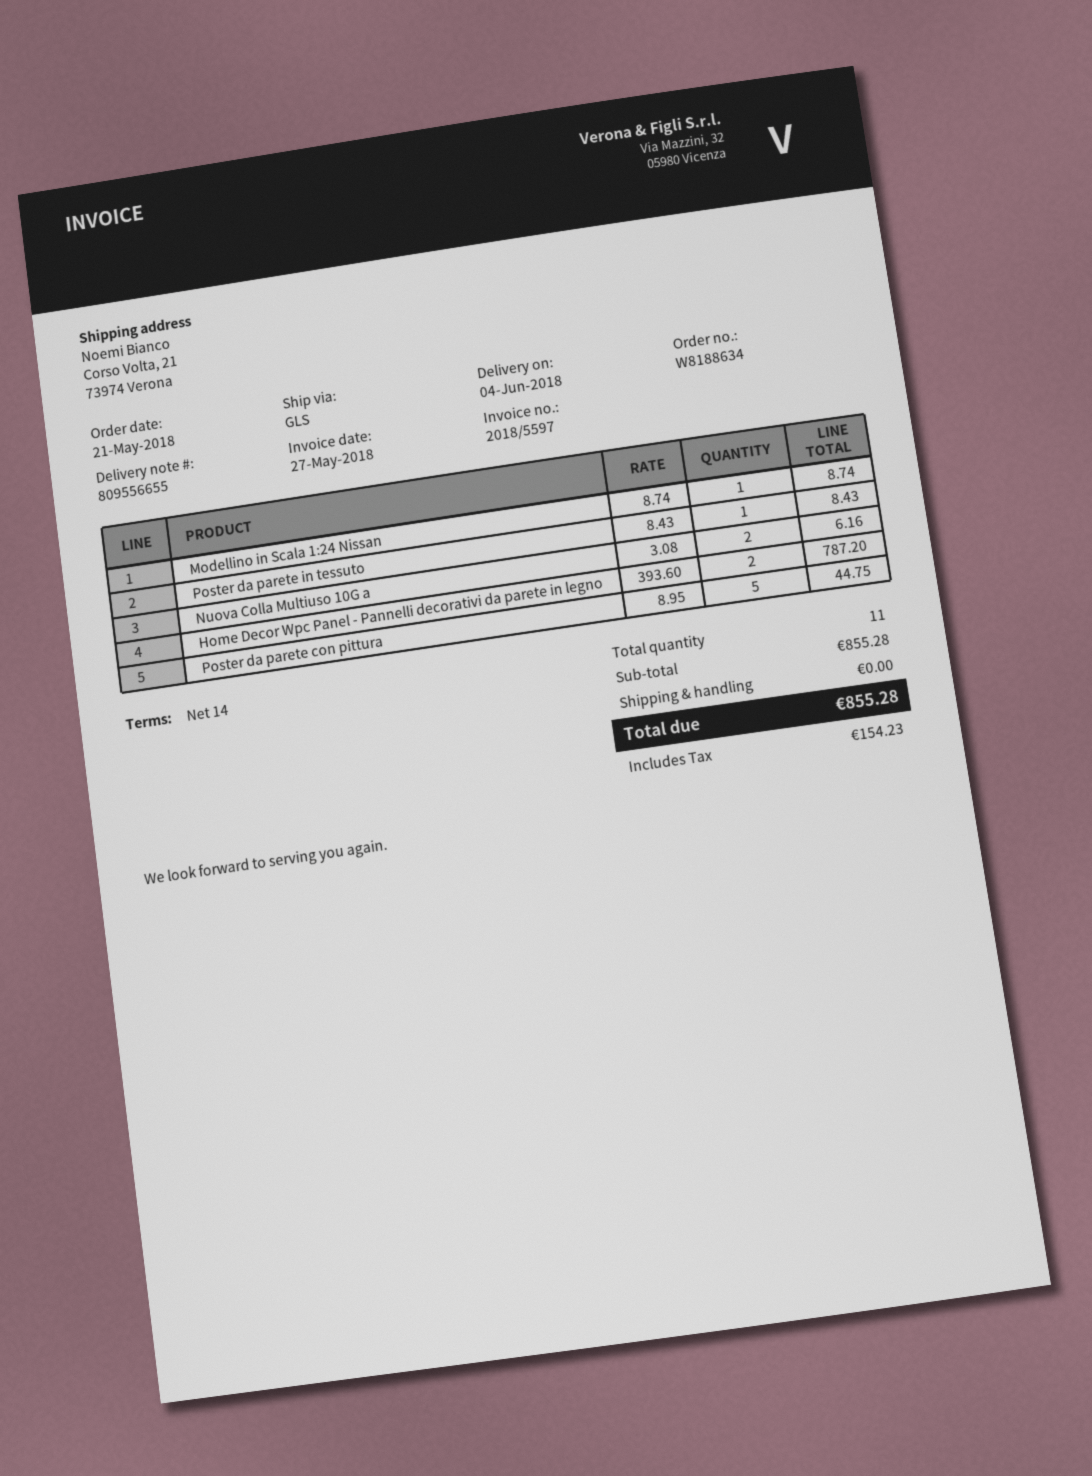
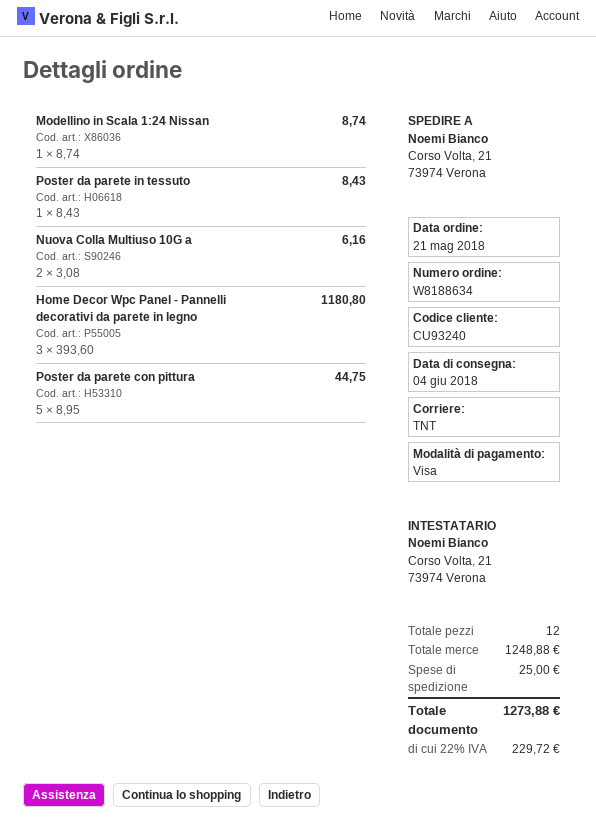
shipping method: GLS -> TNT
Home Decor Wpc Panel - Pannelli decorativi da parete in legno: 2 x 393.60 = 787.20 -> 3 x 393.60 = 1180.80
total quantity: 11 -> 12
subtotal: 855.28 -> 1248.88
shipping: 0.00 -> 25.00
tax: 154.23 -> 229.72
total: 855.28 -> 1273.88

